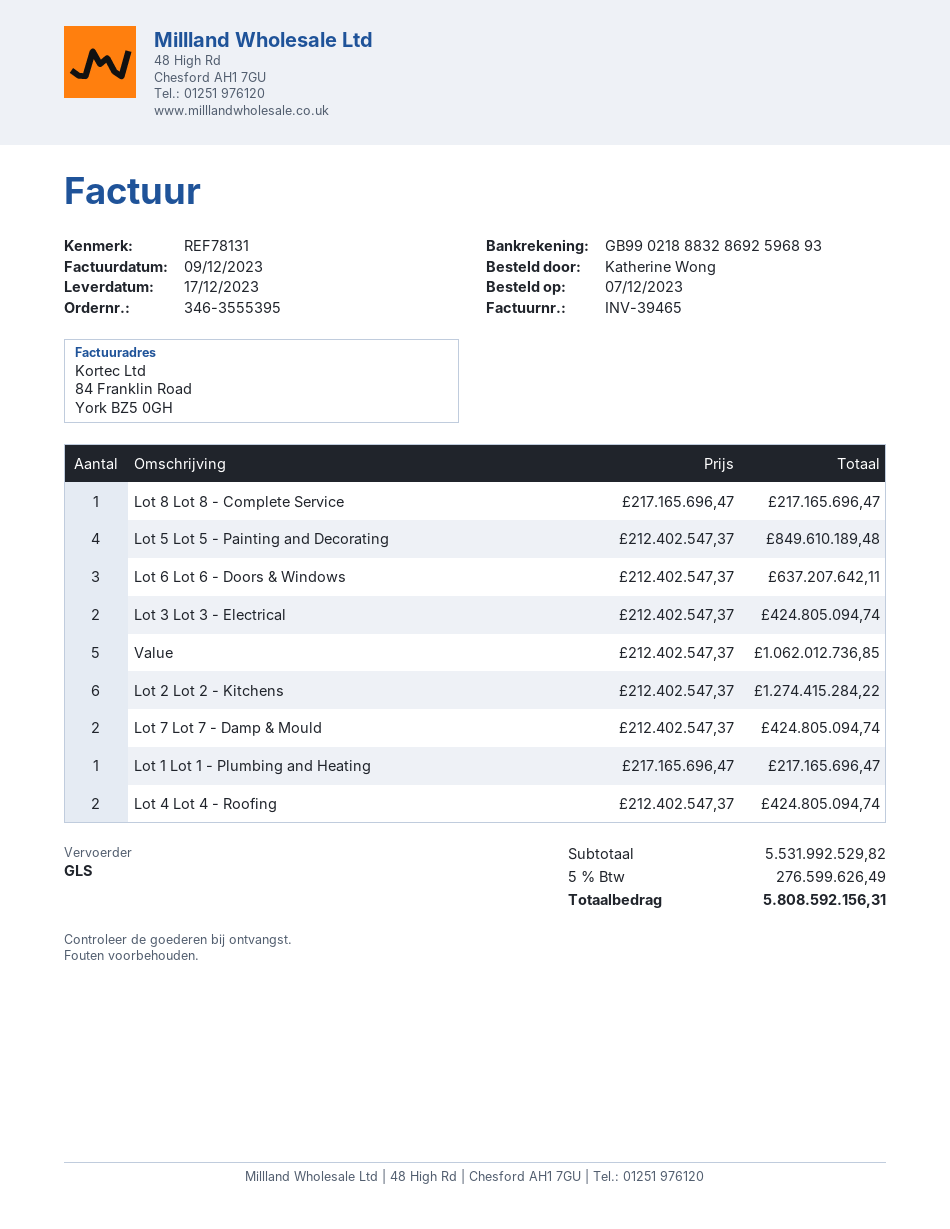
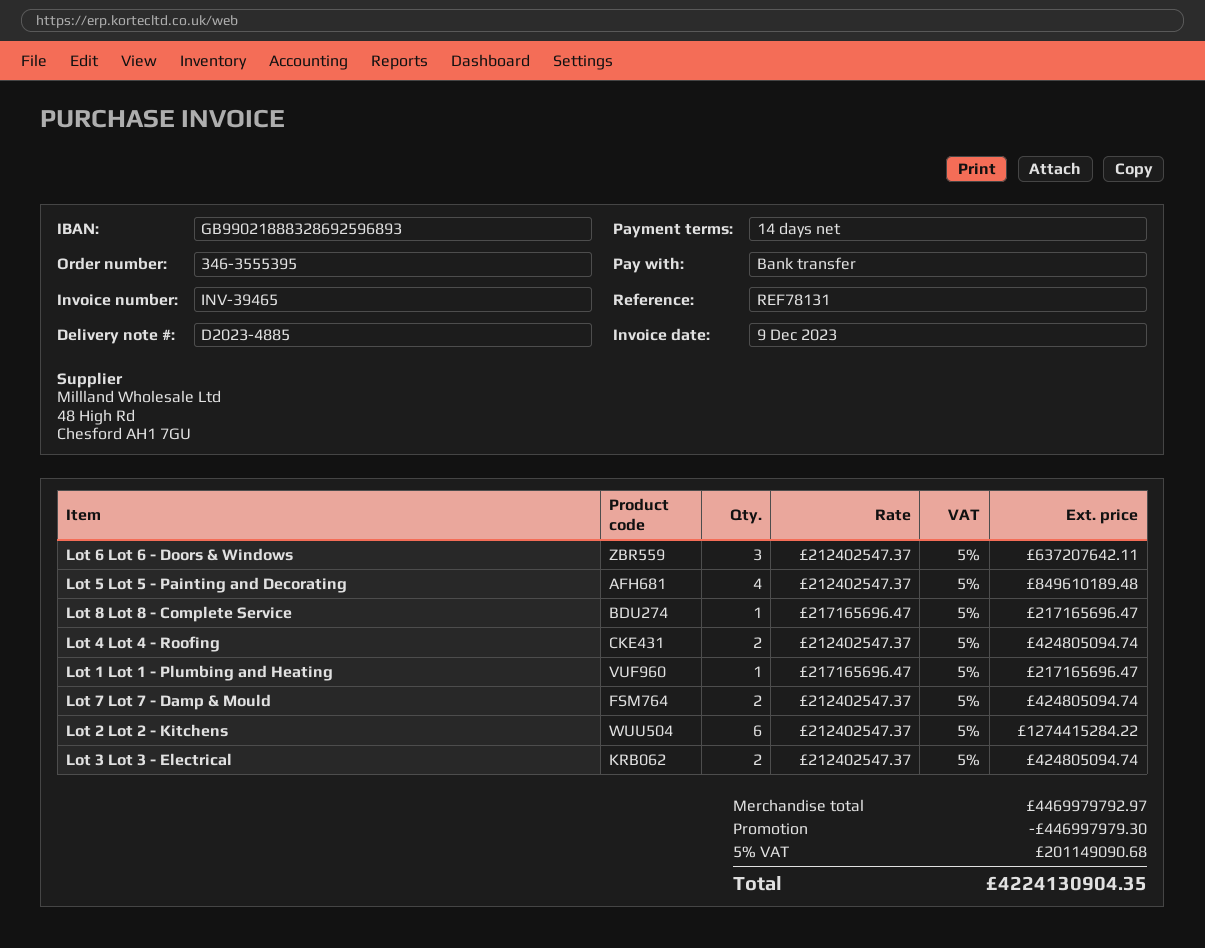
Value: 5 x 212402547.37 = 1062012736.85 -> none
subtotal: 5531992529.82 -> 4469979792.97
discount: none -> 446997979.30
tax: 5% = 276599626.49 -> 5% = 201149090.68
total: 5808592156.31 -> 4224130904.35

